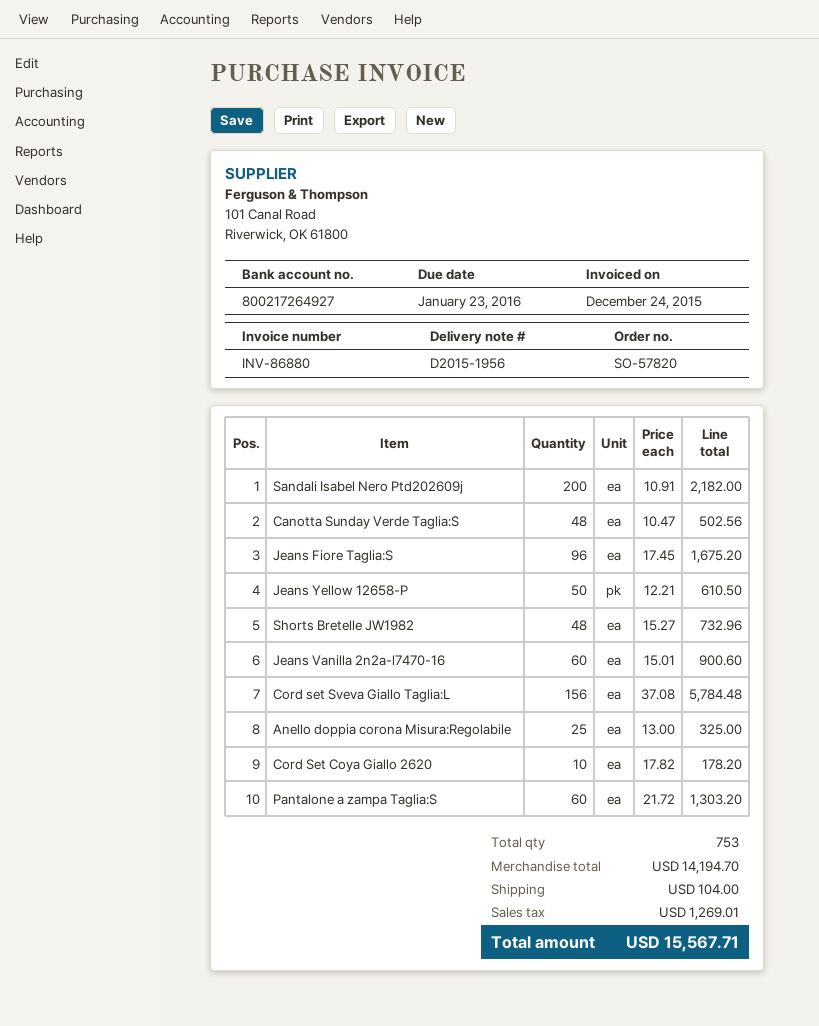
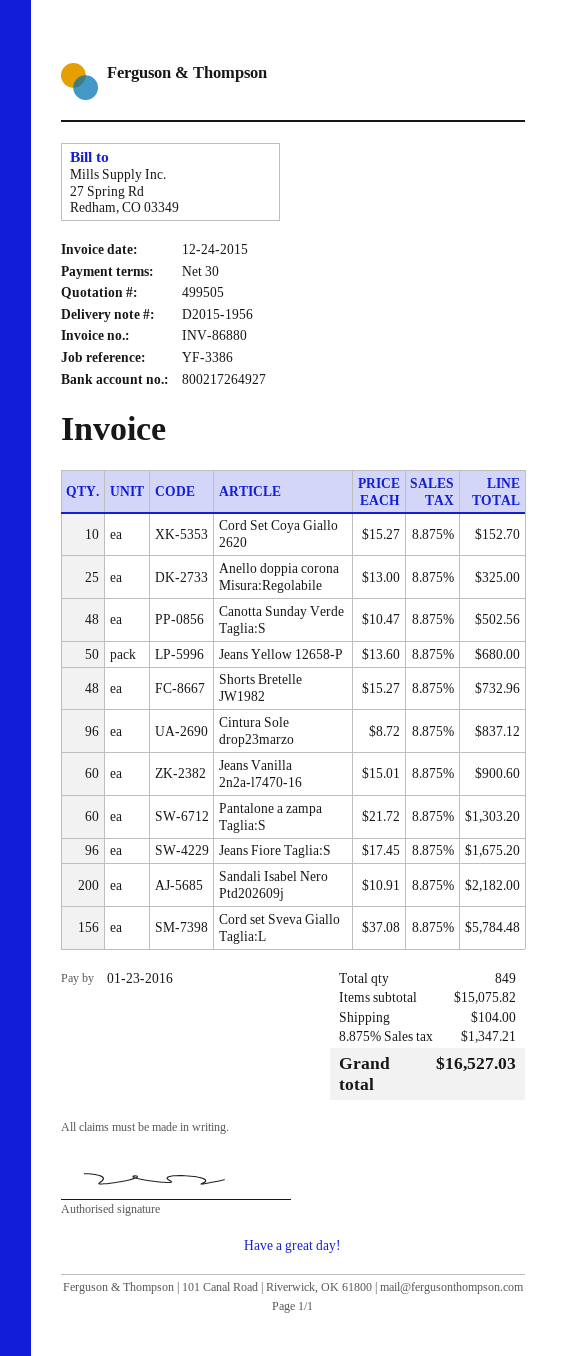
Jeans Yellow 12658-P: 50 x 12.21 = 610.50 -> 50 x 13.60 = 680.00
Cord Set Coya Giallo 2620: 10 x 17.82 = 178.20 -> 10 x 15.27 = 152.70
Cintura Sole drop23marzo: none -> 96 x 8.72 = 837.12
total quantity: 753 -> 849
subtotal: 14194.70 -> 15075.82
tax: 1269.01 -> 1347.21
total: 15567.71 -> 16527.03

